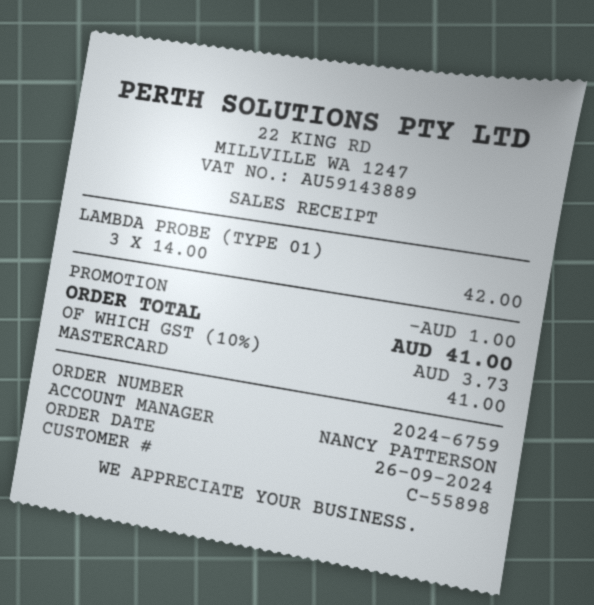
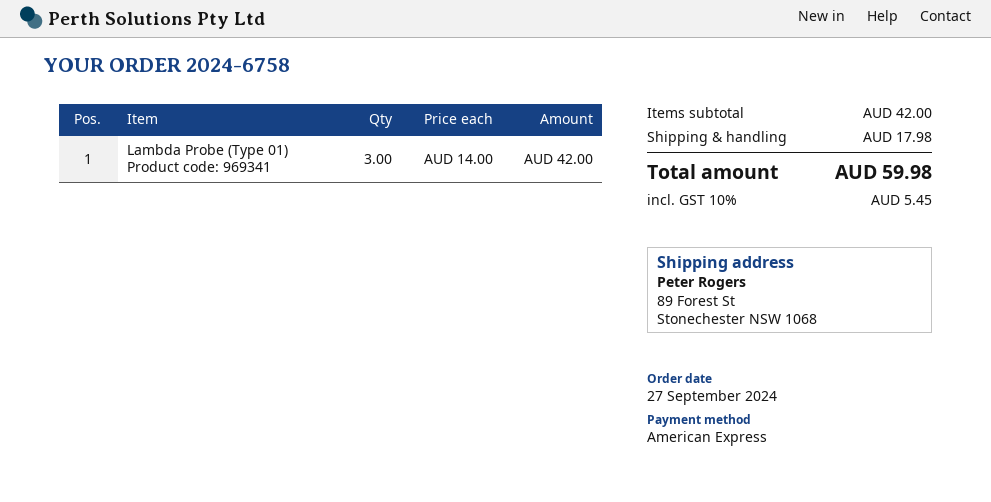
order number: 2024-6759 -> 2024-6758
order date: 2024-09-26 -> 2024-09-27
payment method: Mastercard -> American Express
discount: 1.00 -> none
shipping: none -> 17.98
tax: 10% = 3.73 -> 10% = 5.45
total: 41.00 -> 59.98

